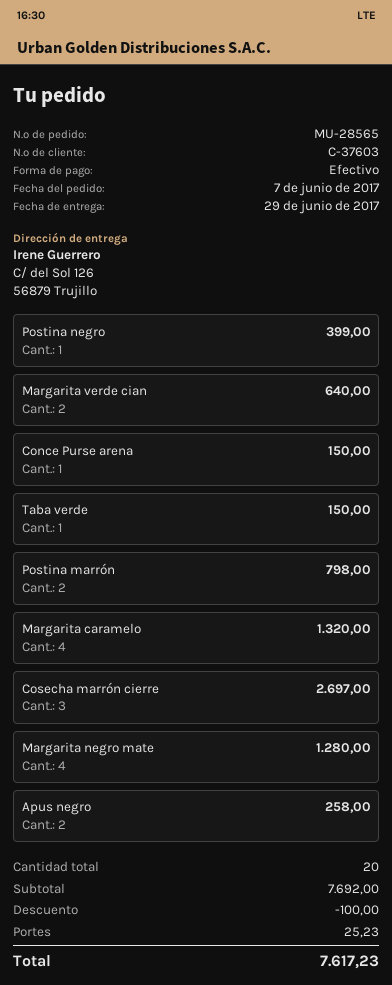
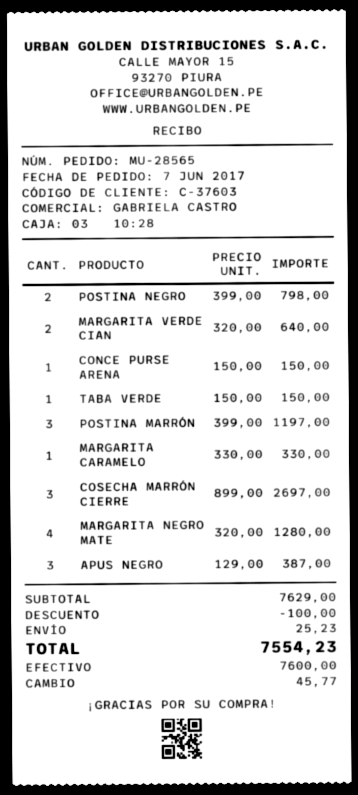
Postina negro: 1 for 399.00 -> 2 for 798.00
Postina marrón: 2 for 798.00 -> 3 for 1197.00
Margarita caramelo: 4 for 1320.00 -> 1 for 330.00
Apus negro: 2 for 258.00 -> 3 for 387.00
subtotal: 7692.00 -> 7629.00
total: 7617.23 -> 7554.23

